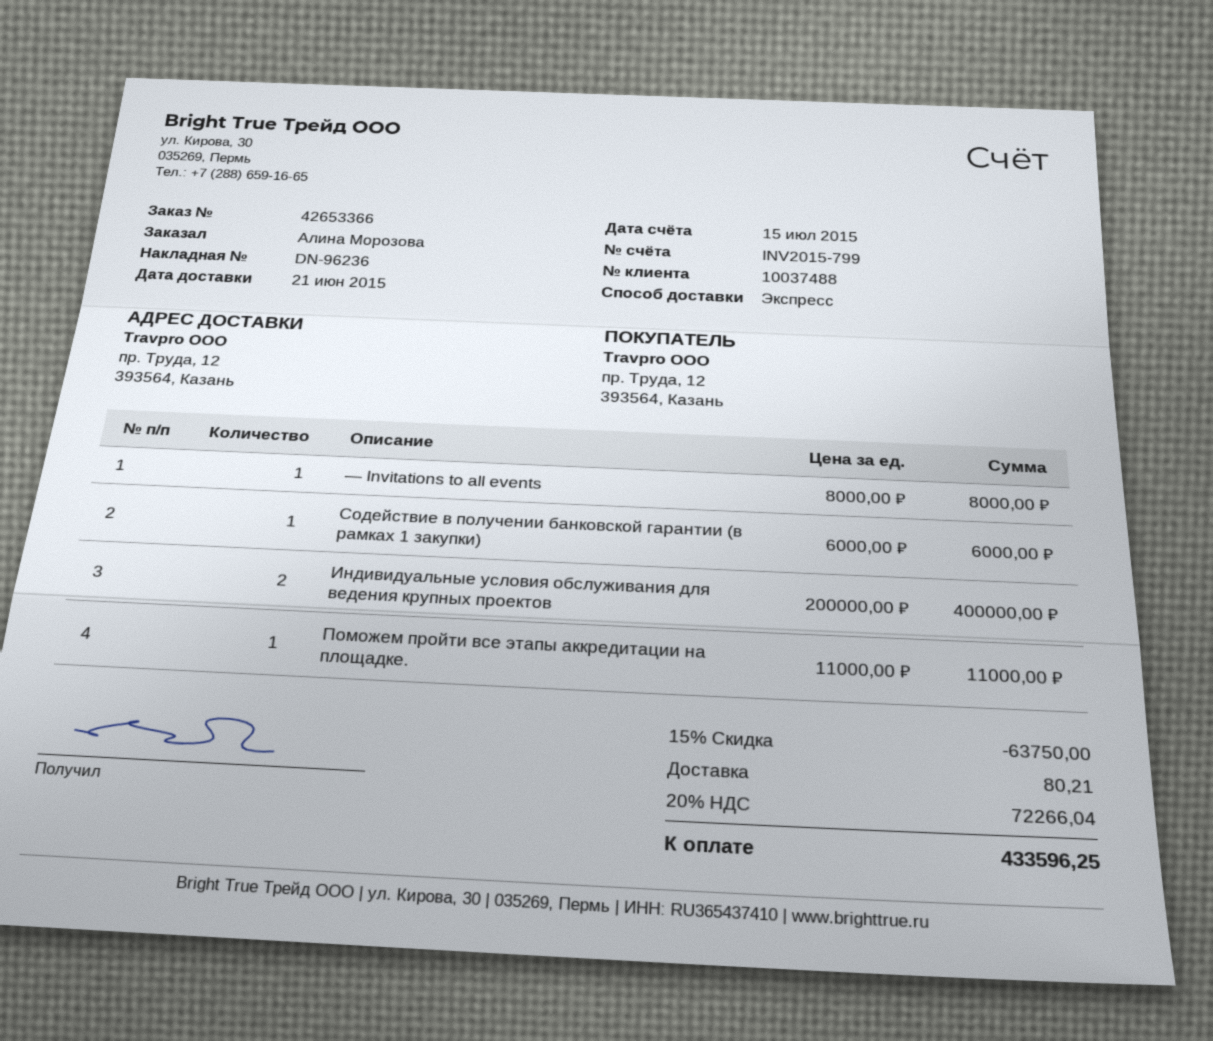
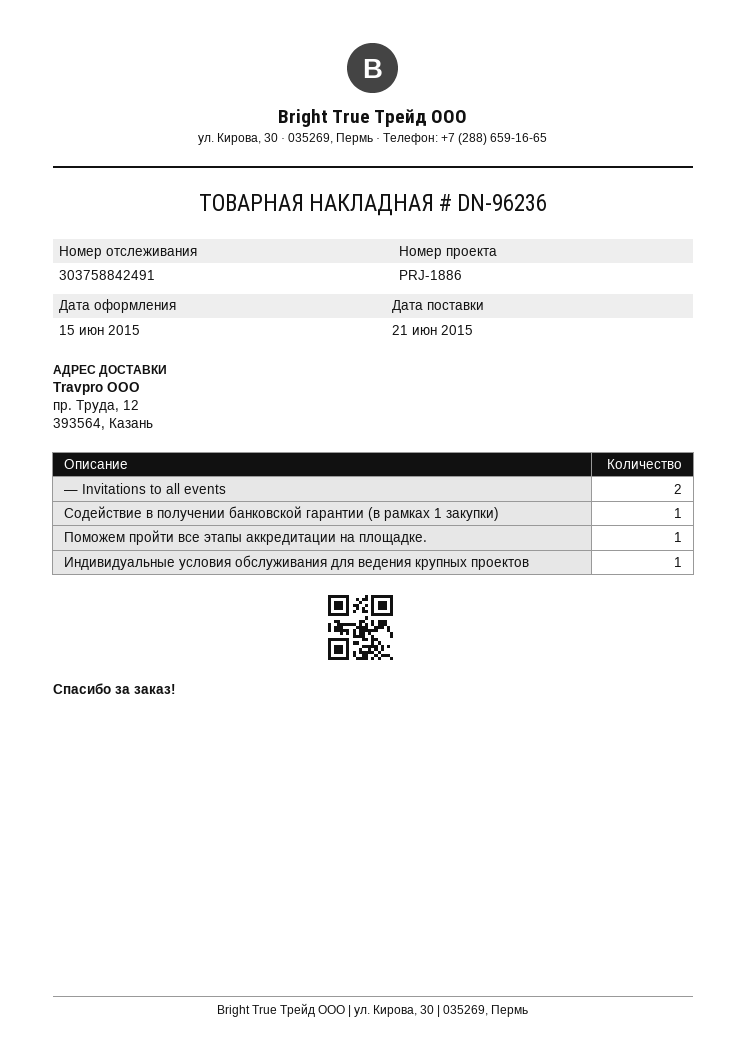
— Invitations to all events: 1 -> 2
Индивидуальные условия обслуживания для ведения крупных проектов: 2 -> 1

